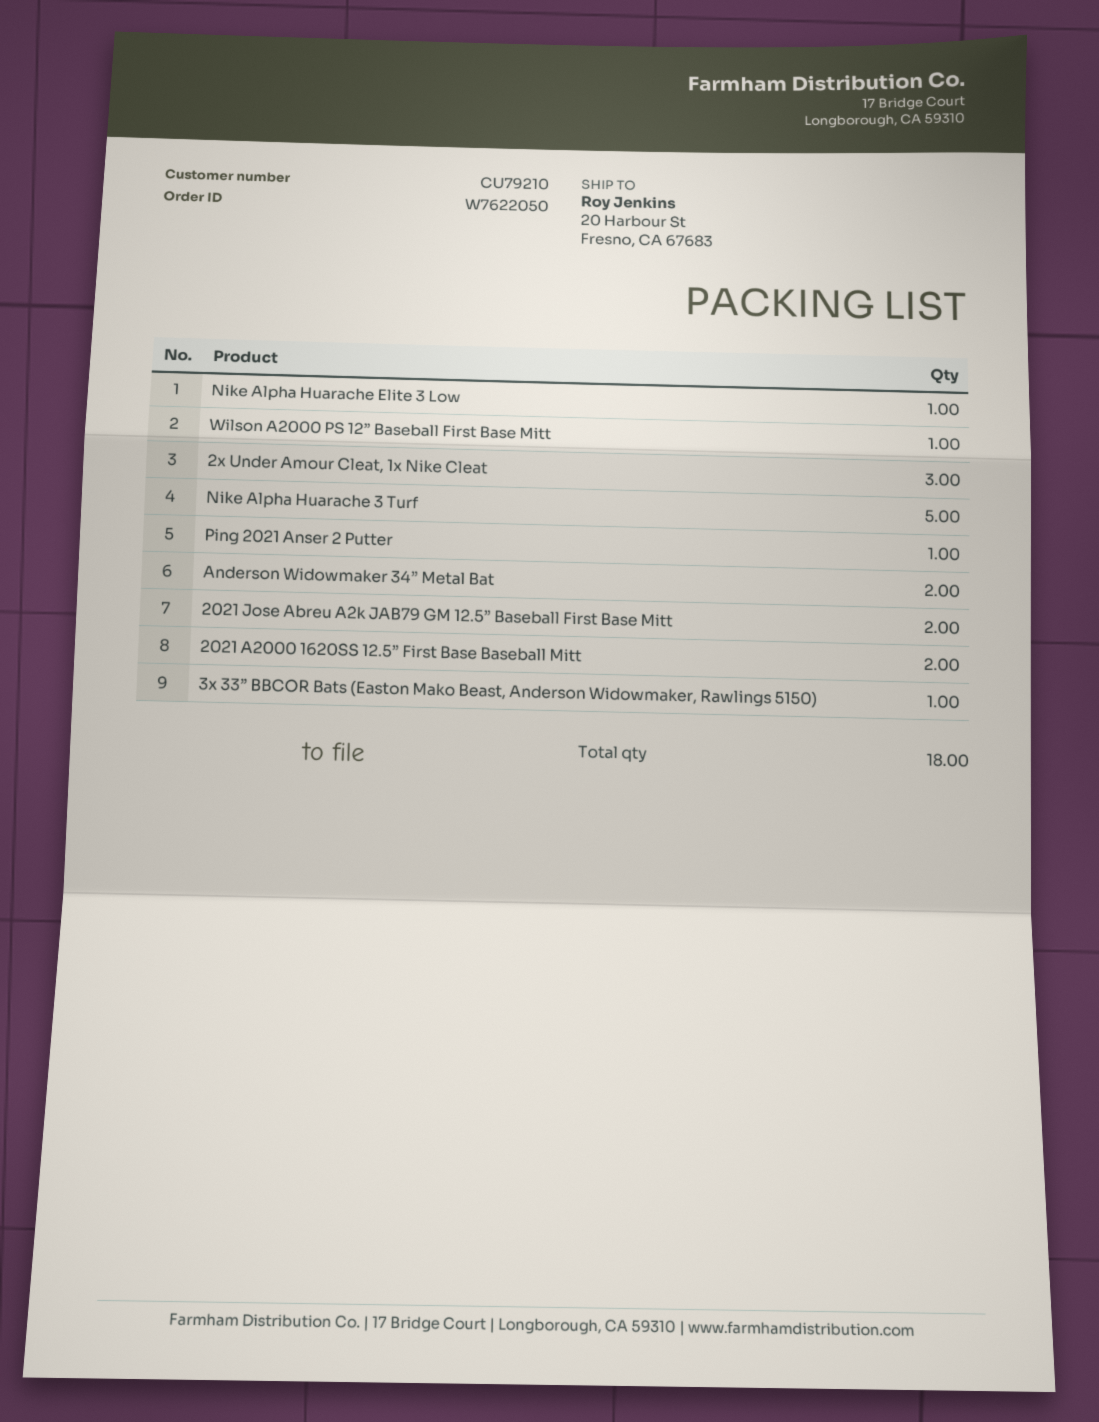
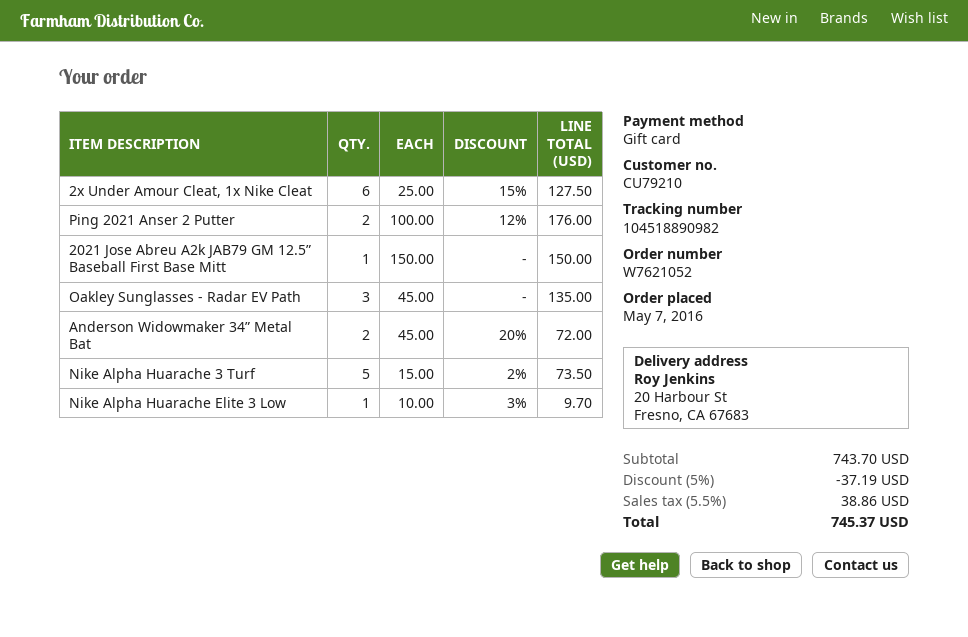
order number: W7622050 -> W7621052
Wilson A2000 PS 12” Baseball First Base Mitt: 1 -> none
2x Under Amour Cleat, 1x Nike Cleat: 3 -> 6
Ping 2021 Anser 2 Putter: 1 -> 2
2021 Jose Abreu A2k JAB79 GM 12.5” Baseball First Base Mitt: 2 -> 1
2021 A2000 1620SS 12.5” First Base Baseball Mitt: 2 -> none
3x 33” BBCOR Bats (Easton Mako Beast, Anderson Widowmaker, Rawlings 5150): 1 -> none
Oakley Sunglasses - Radar EV Path: none -> 3

